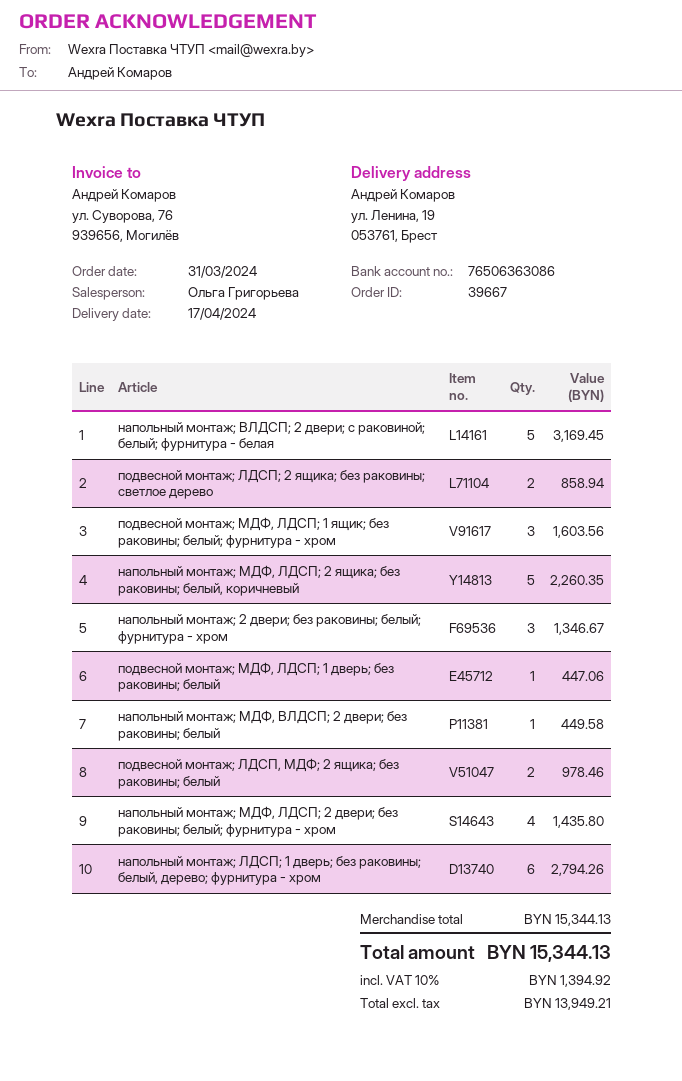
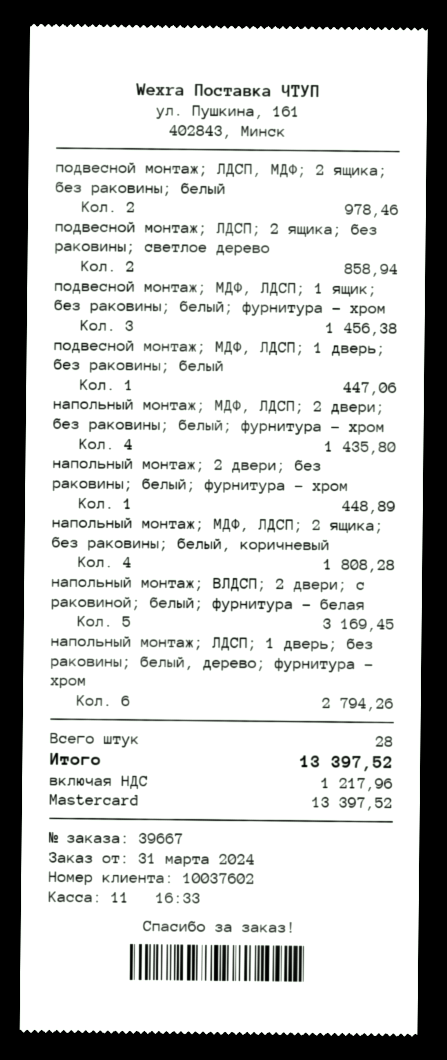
подвесной монтаж; МДФ, ЛДСП; 1 ящик; без раковины; белый; фурнитура - хром: 3 for 1603.56 -> 3 for 1456.38
напольный монтаж; МДФ, ЛДСП; 2 ящика; без раковины; белый, коричневый: 5 for 2260.35 -> 4 for 1808.28
напольный монтаж; 2 двери; без раковины; белый; фурнитура - хром: 3 for 1346.67 -> 1 for 448.89
напольный монтаж; МДФ, ВЛДСП; 2 двери; без раковины; белый: 1 for 449.58 -> none
tax: 1394.92 -> 1217.96
total: 15344.13 -> 13397.52

